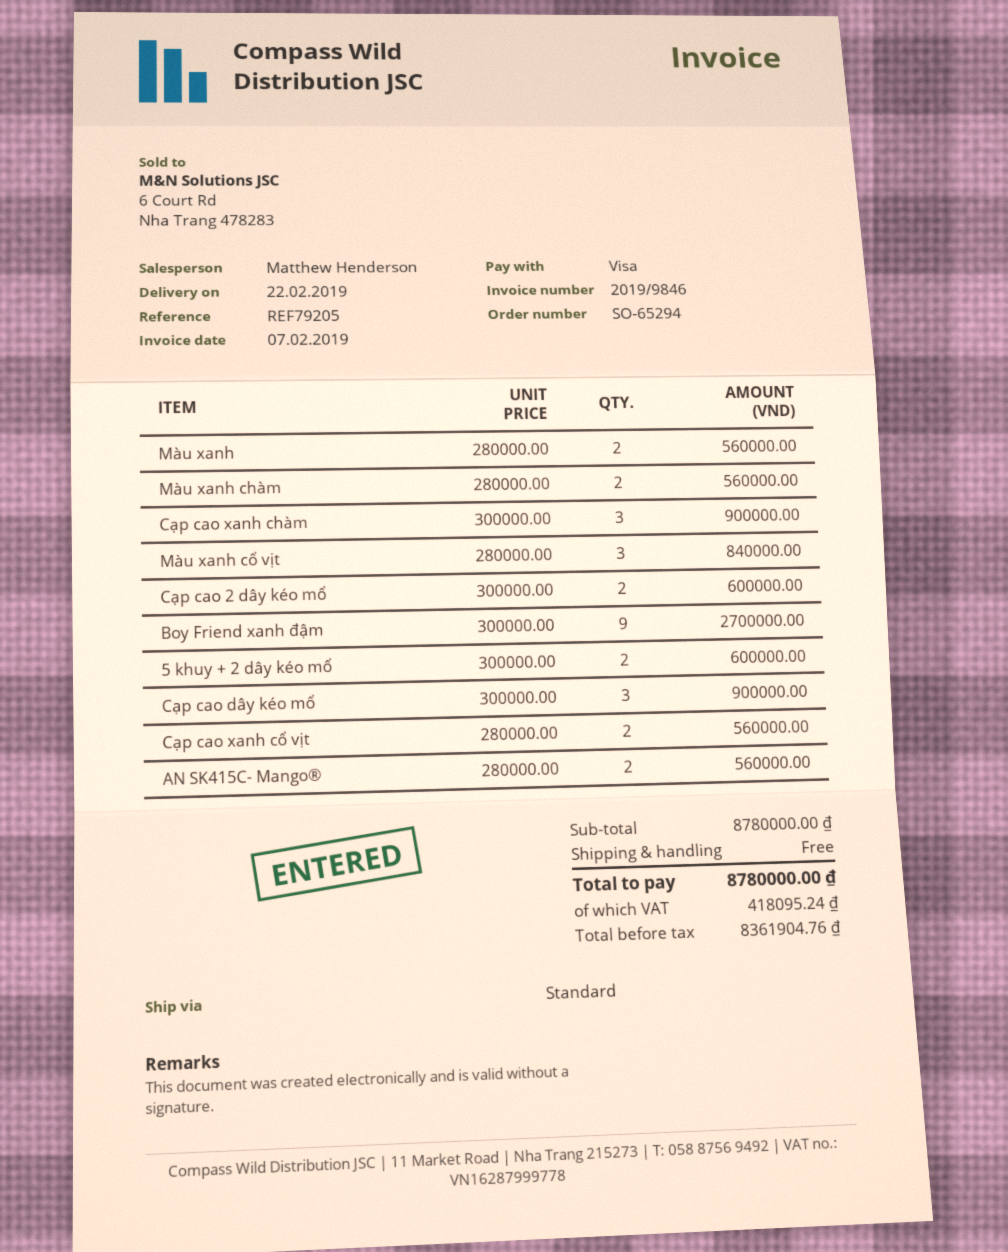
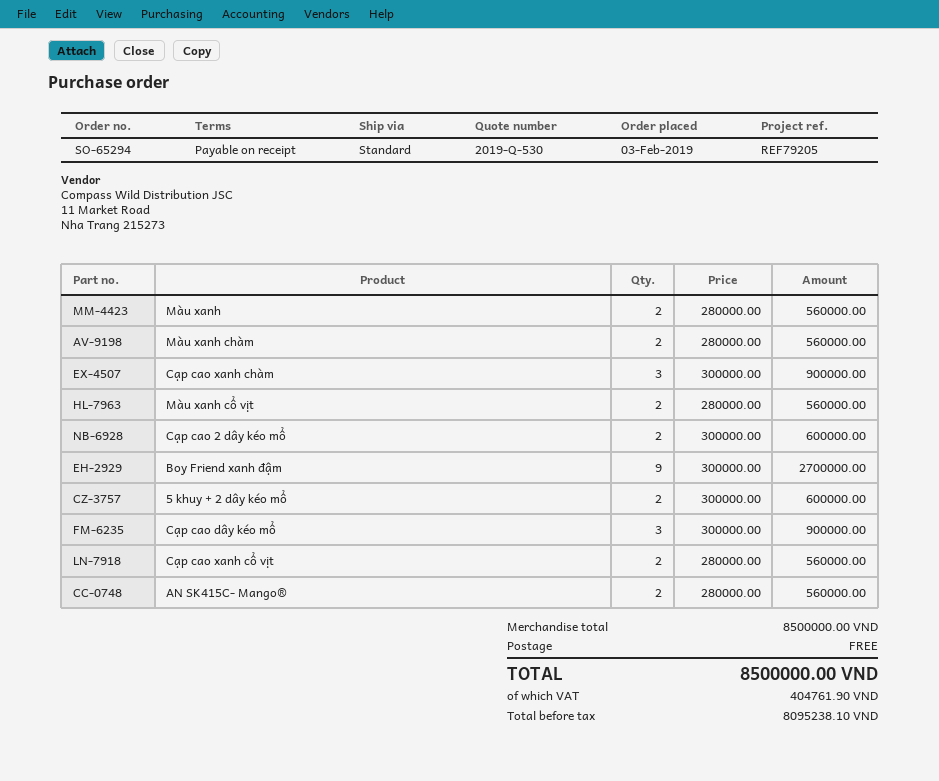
Màu xanh cổ vịt: 3 x 280000.00 = 840000.00 -> 2 x 280000.00 = 560000.00
subtotal: 8780000.00 -> 8500000.00
net: 8361904.76 -> 8095238.10
tax: 418095.24 -> 404761.90
total: 8780000.00 -> 8500000.00

